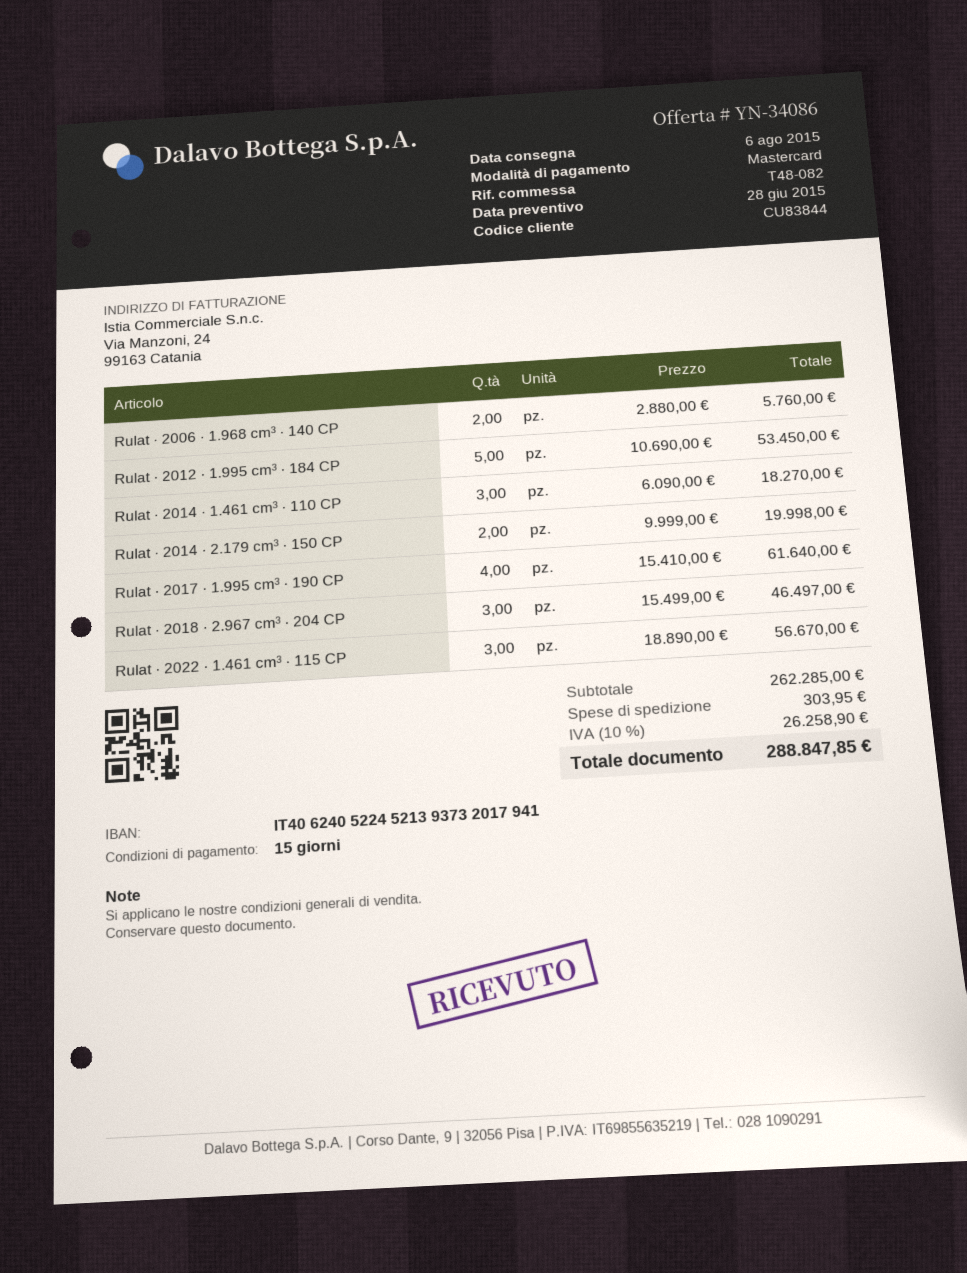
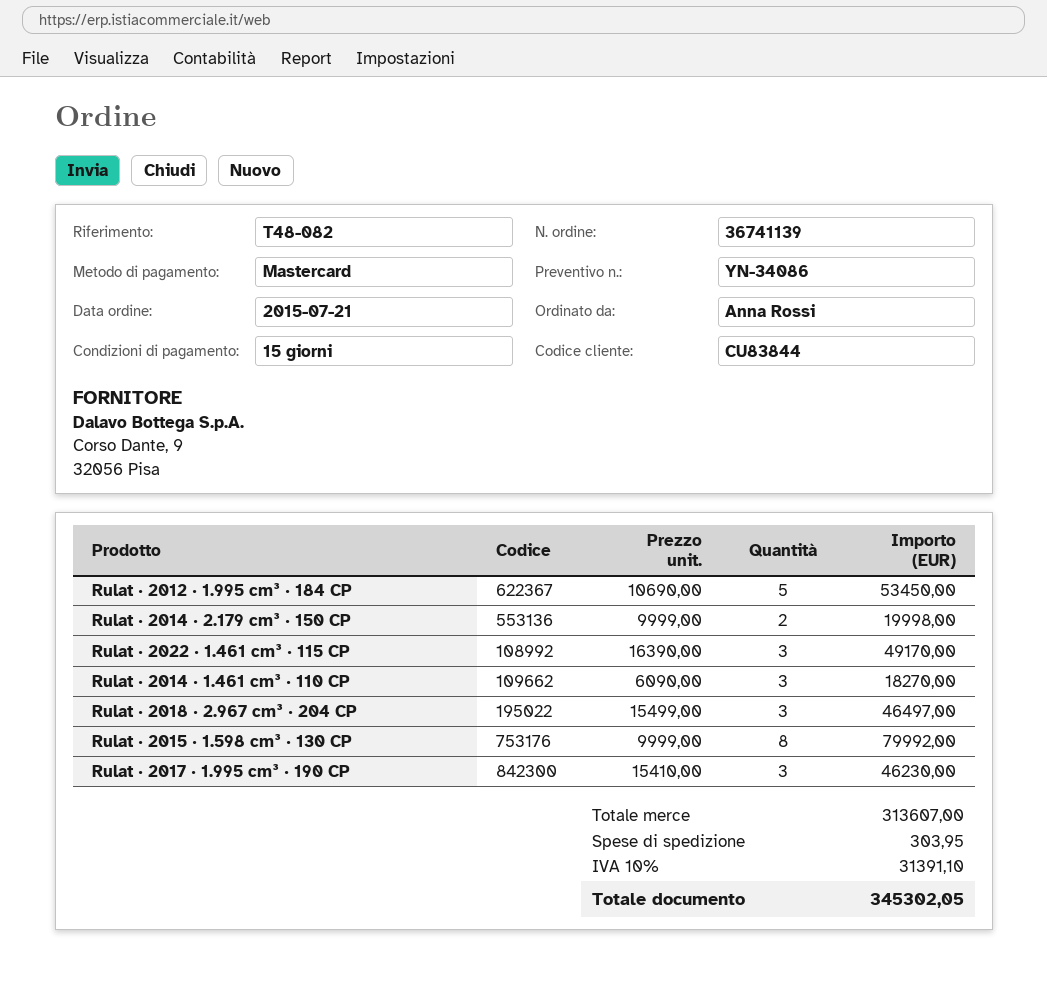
Rulat · 2006 · 1.968 cm³ · 140 CP: 2 x 2880.00 = 5760.00 -> none
Rulat · 2017 · 1.995 cm³ · 190 CP: 4 x 15410.00 = 61640.00 -> 3 x 15410.00 = 46230.00
Rulat · 2022 · 1.461 cm³ · 115 CP: 3 x 18890.00 = 56670.00 -> 3 x 16390.00 = 49170.00
Rulat · 2015 · 1.598 cm³ · 130 CP: none -> 8 x 9999.00 = 79992.00
subtotal: 262285.00 -> 313607.00
tax: 10% = 26258.90 -> 10% = 31391.10
total: 288847.85 -> 345302.05

